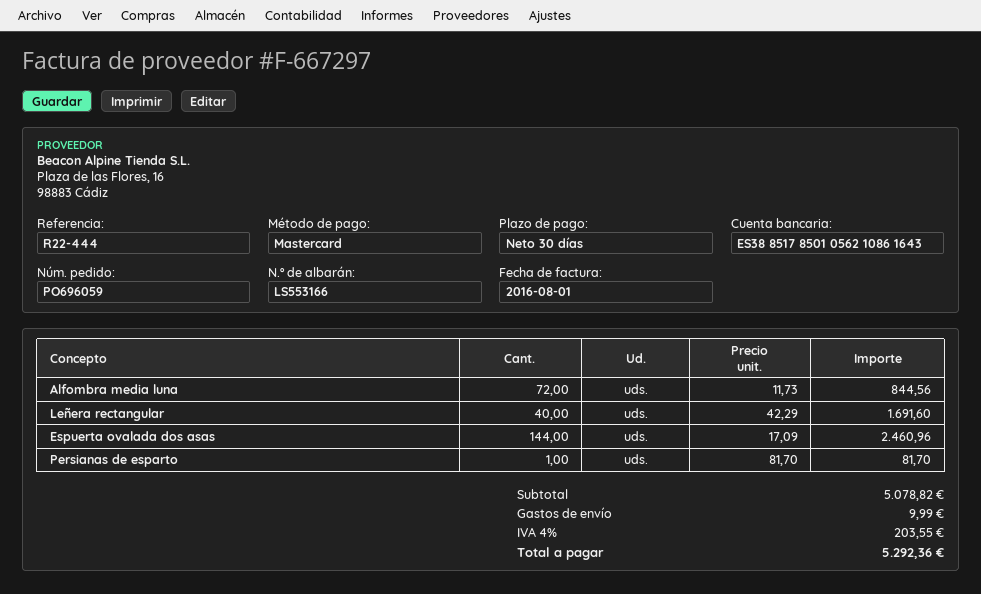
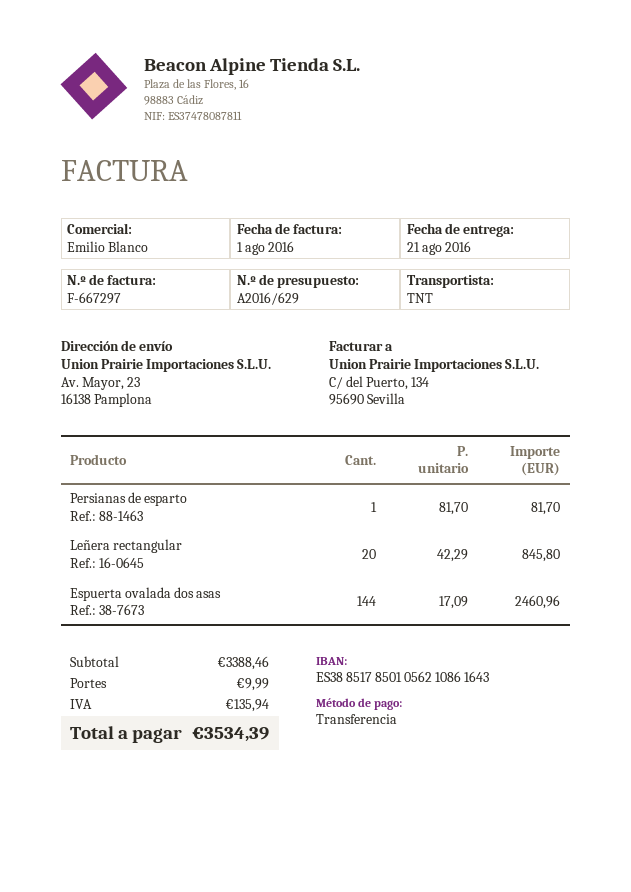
payment method: Mastercard -> bank transfer
Alfombra media luna: 72 x 11.73 = 844.56 -> none
Leñera rectangular: 40 x 42.29 = 1691.60 -> 20 x 42.29 = 845.80
subtotal: 5078.82 -> 3388.46
tax: 203.55 -> 135.94
total: 5292.36 -> 3534.39

